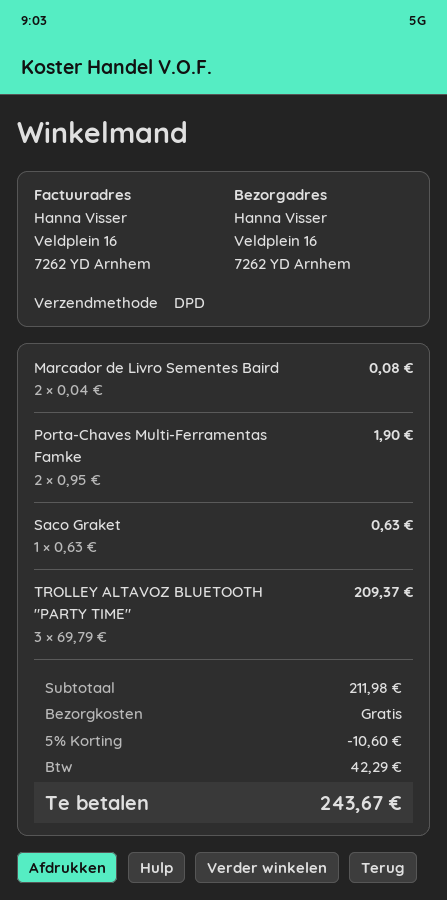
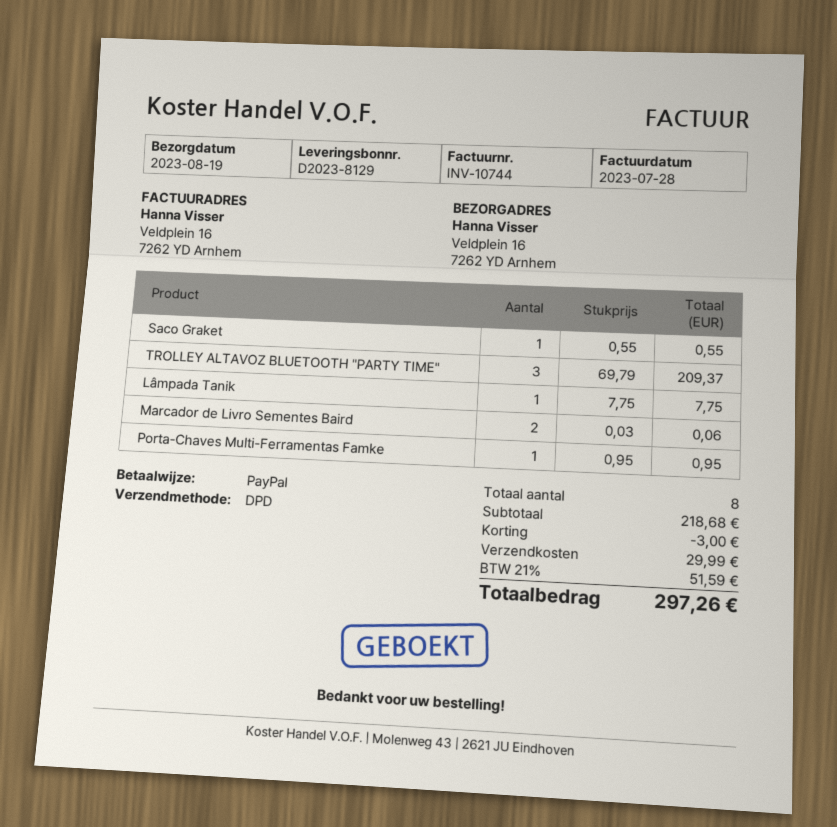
Marcador de Livro Sementes Baird: 2 x 0.04 = 0.08 -> 2 x 0.03 = 0.06
Porta-Chaves Multi-Ferramentas Famke: 2 x 0.95 = 1.90 -> 1 x 0.95 = 0.95
Saco Graket: 1 x 0.63 = 0.63 -> 1 x 0.55 = 0.55
Lâmpada Tanik: none -> 1 x 7.75 = 7.75
subtotal: 211.98 -> 218.68
discount: 10.60 -> 3.00
shipping: 0.00 -> 29.99
tax: 42.29 -> 51.59
total: 243.67 -> 297.26

